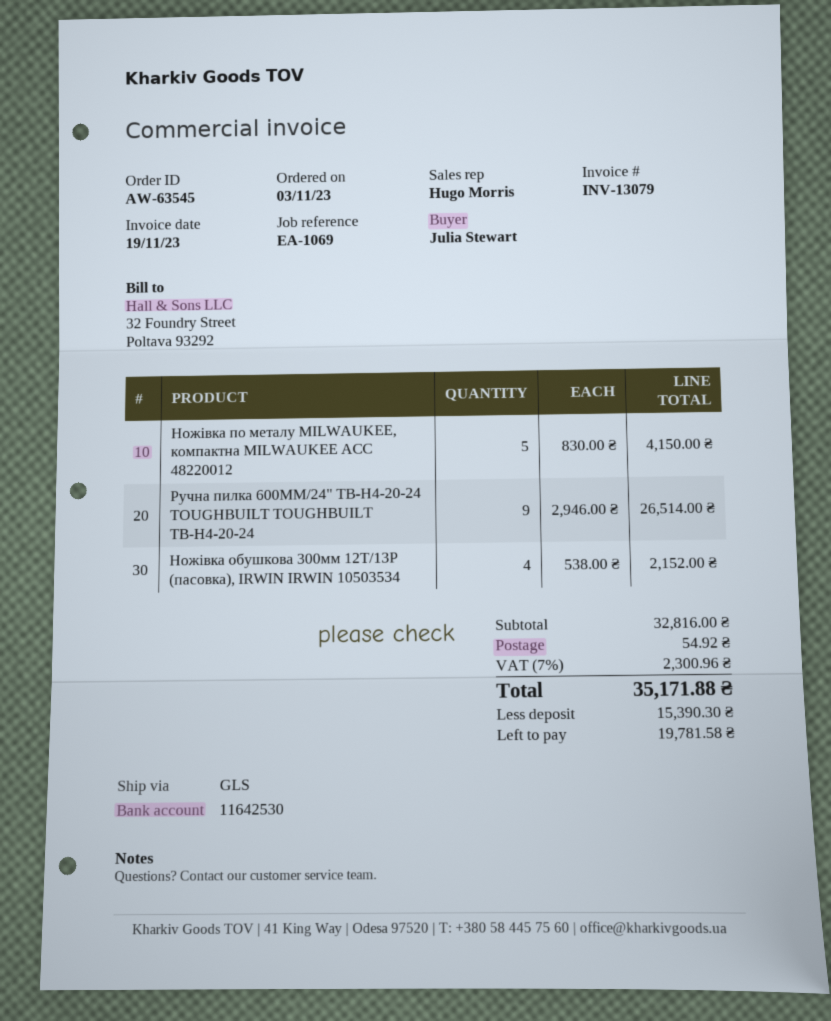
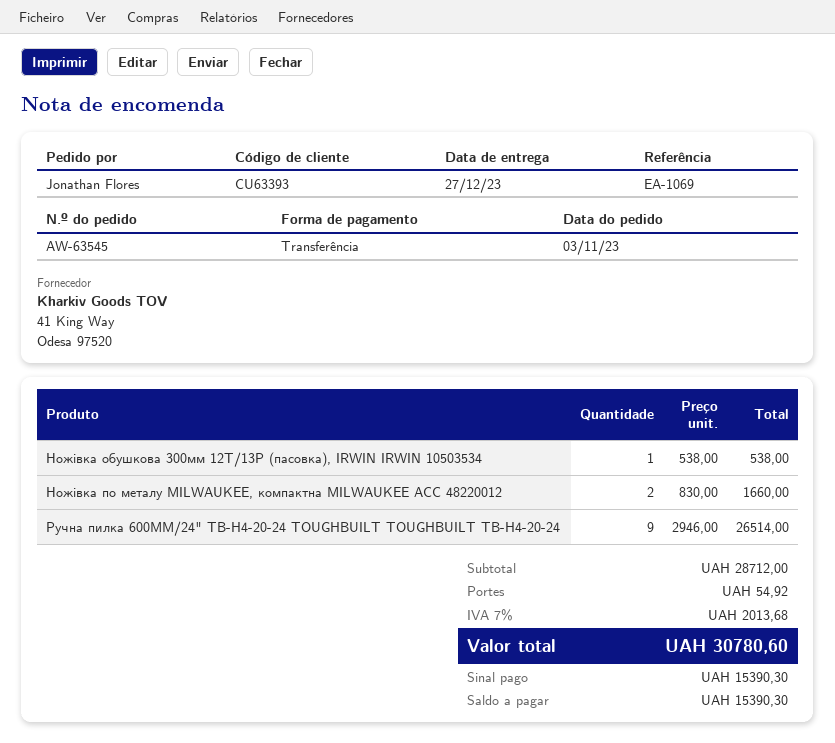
ordered by: Julia Stewart -> Jonathan Flores
Ножівка по металу MILWAUKEE, компактна MILWAUKEE ACC 48220012: 5 x 830.00 = 4150.00 -> 2 x 830.00 = 1660.00
Ножівка обушкова 300мм 12T/13P (пасовка), IRWIN IRWIN 10503534: 4 x 538.00 = 2152.00 -> 1 x 538.00 = 538.00
subtotal: 32816.00 -> 28712.00
tax: 7% = 2300.96 -> 7% = 2013.68
total: 35171.88 -> 30780.60
balance: 19781.58 -> 15390.30

